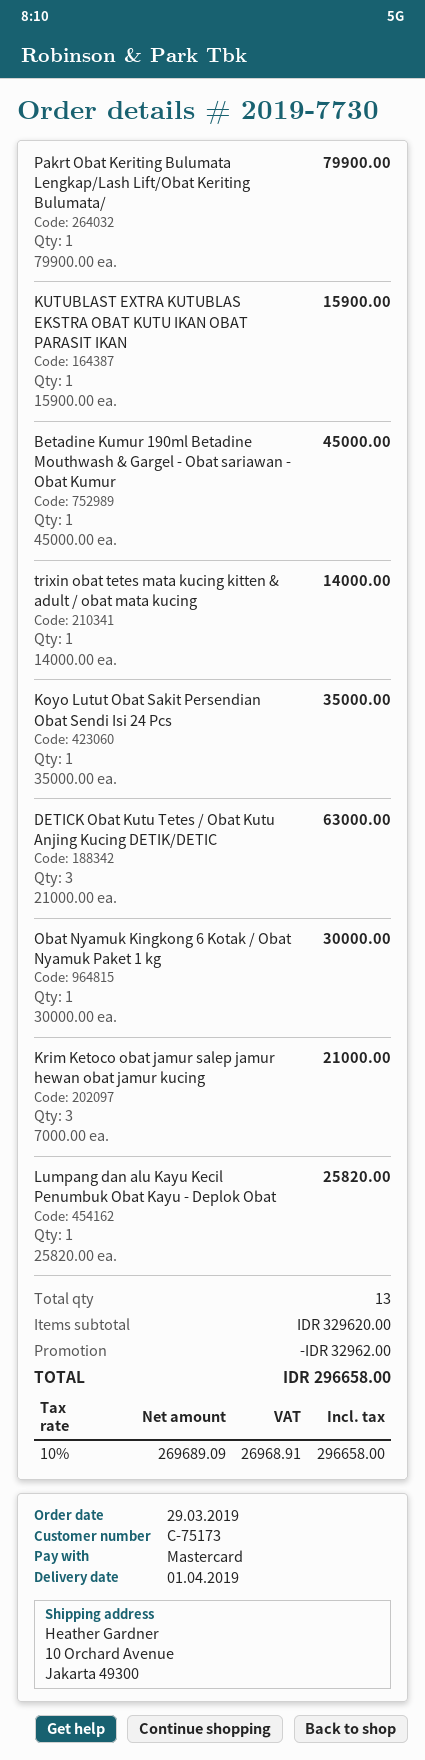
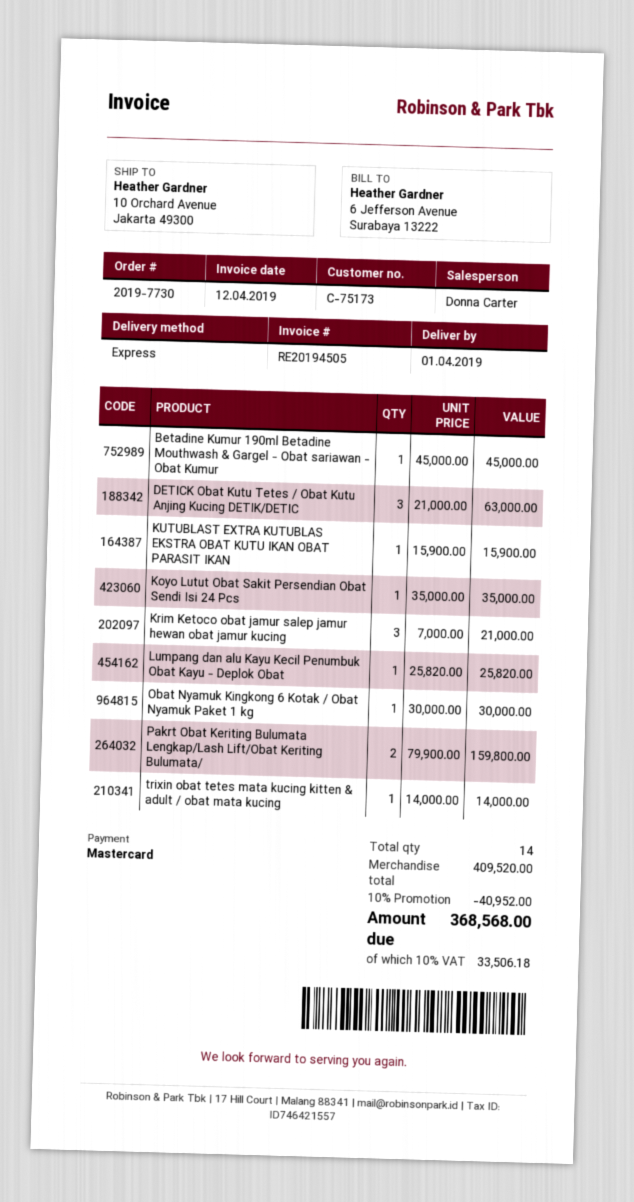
Pakrt Obat Keriting Bulumata Lengkap/Lash Lift/Obat Keriting Bulumata/: 1 x 79900.00 = 79900.00 -> 2 x 79900.00 = 159800.00
total quantity: 13 -> 14
subtotal: 329620.00 -> 409520.00
discount: 32962.00 -> 40952.00
tax: 10% = 26968.91 -> 10% = 33506.18
total: 296658.00 -> 368568.00

